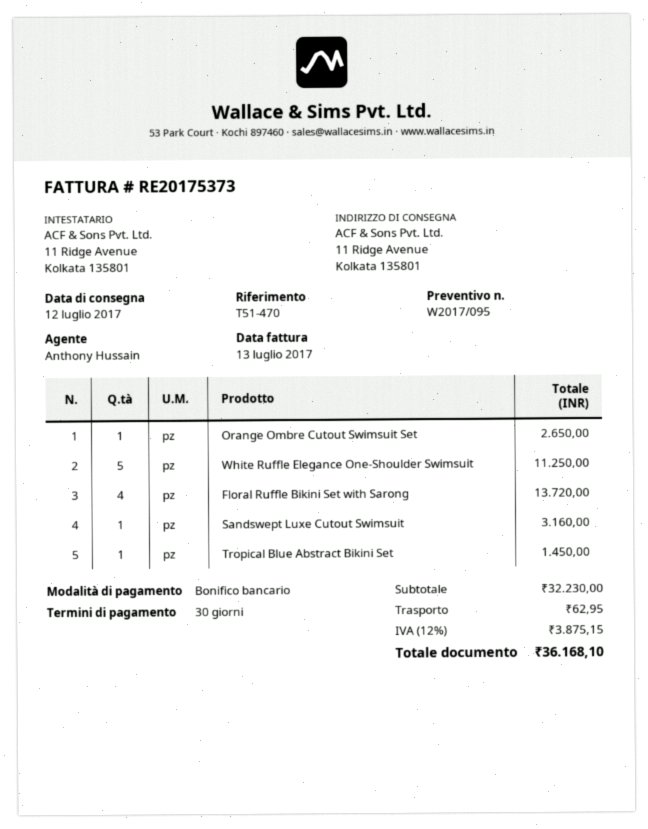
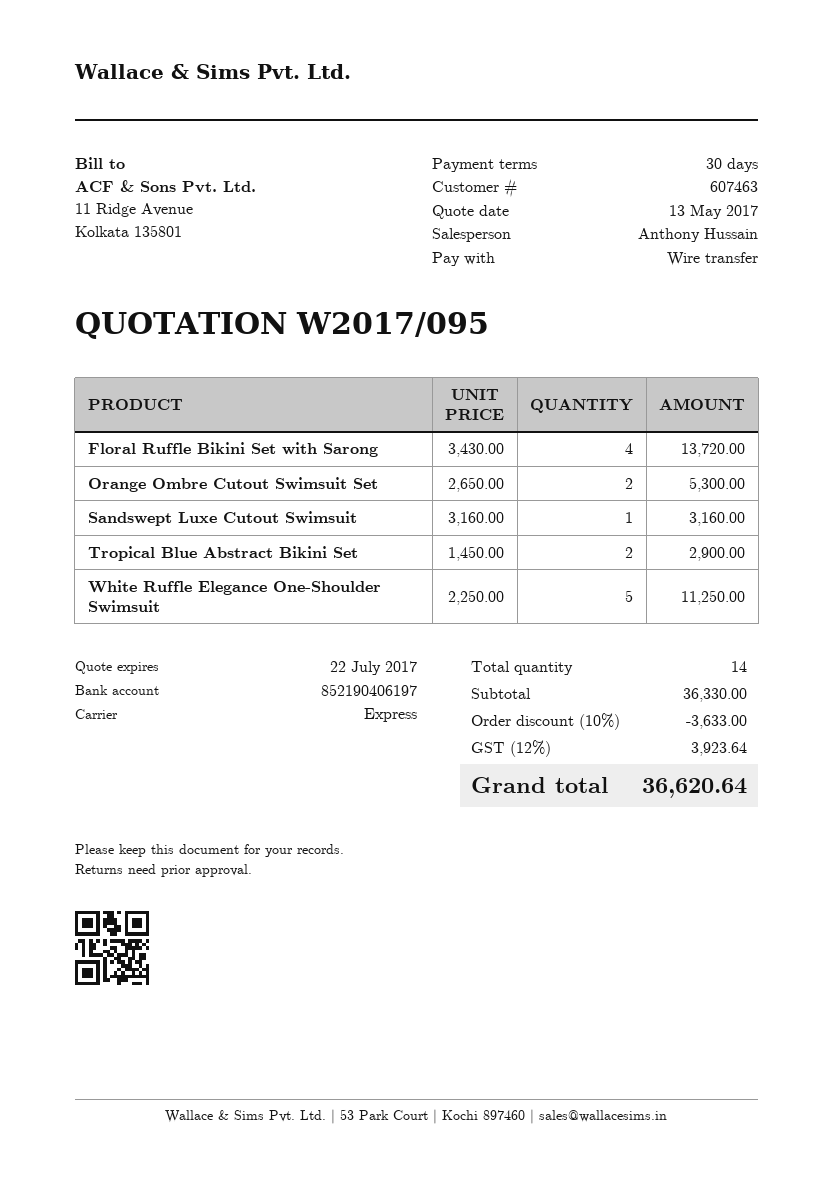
Orange Ombre Cutout Swimsuit Set: 1 for 2650.00 -> 2 for 5300.00
Tropical Blue Abstract Bikini Set: 1 for 1450.00 -> 2 for 2900.00
subtotal: 32230.00 -> 36330.00
discount: none -> 10% = 3633.00
shipping: 62.95 -> none
tax: 12% = 3875.15 -> 12% = 3923.64
total: 36168.10 -> 36620.64

